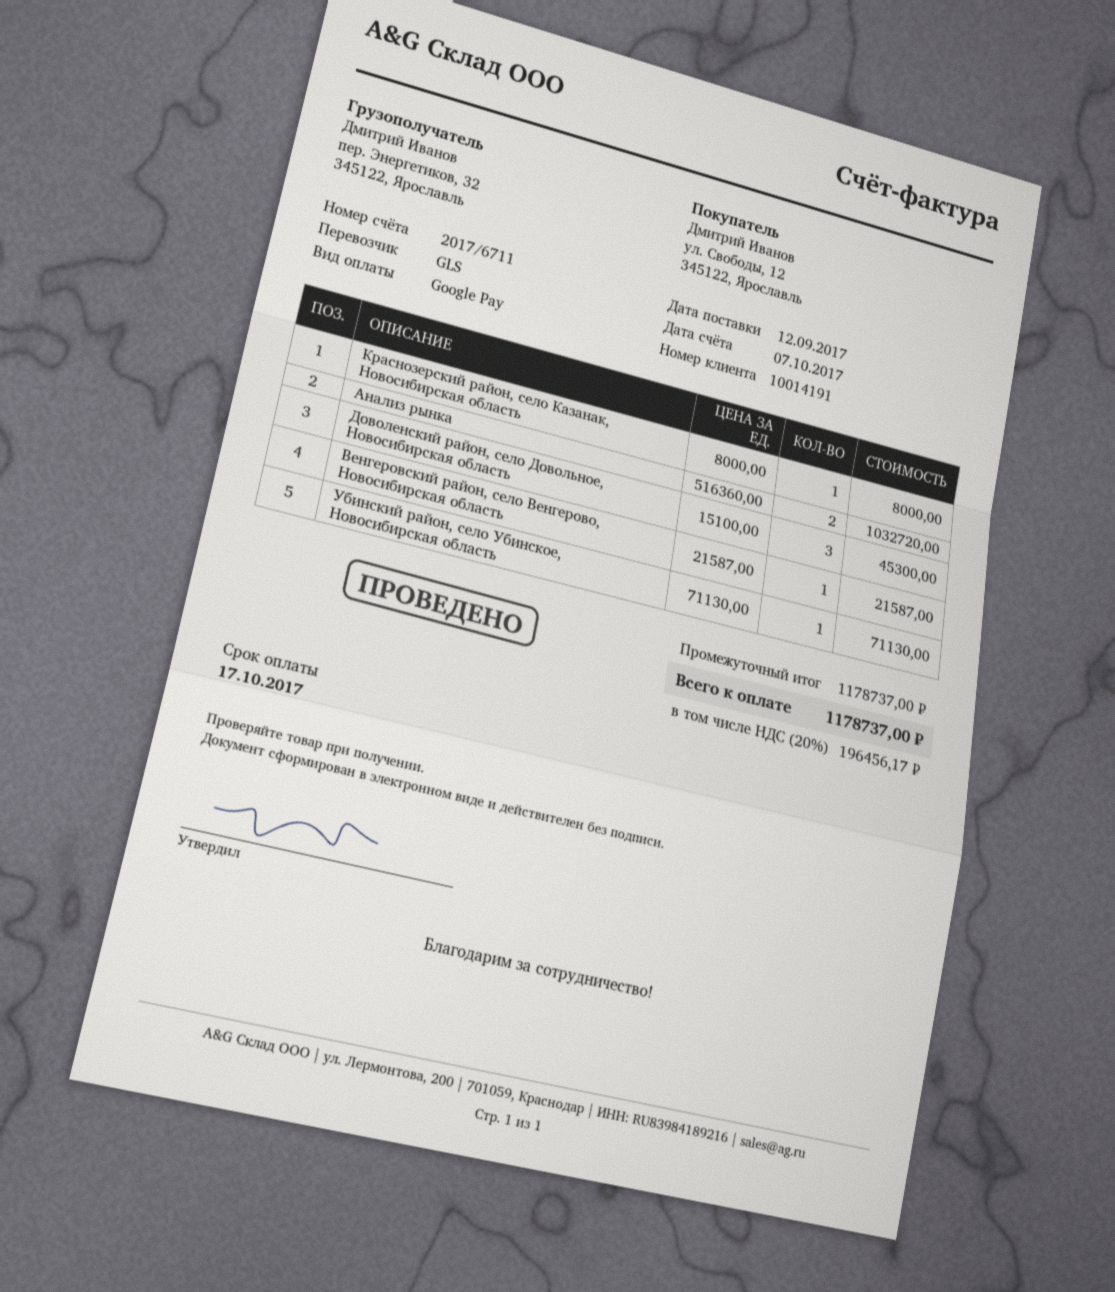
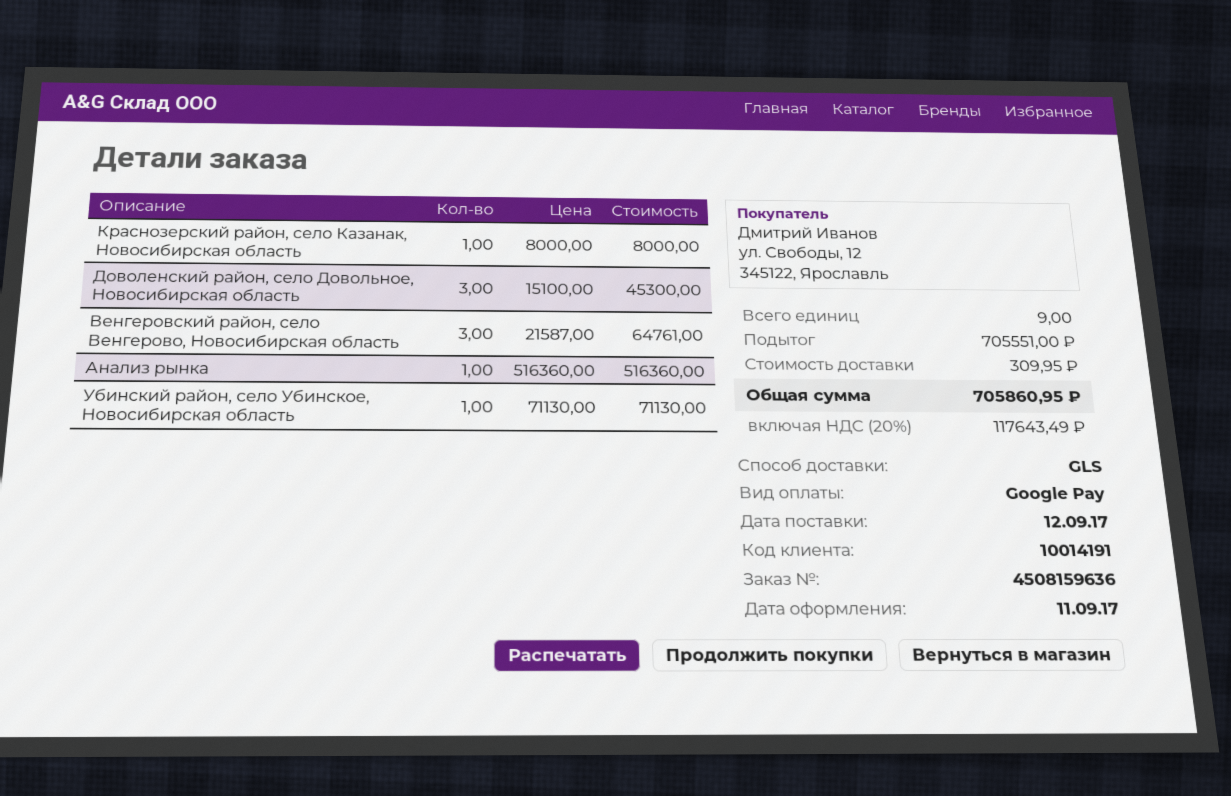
Анализ рынка: 2 x 516360.00 = 1032720.00 -> 1 x 516360.00 = 516360.00
Венгеровский район, село Венгерово, Новосибирская область: 1 x 21587.00 = 21587.00 -> 3 x 21587.00 = 64761.00
subtotal: 1178737.00 -> 705551.00
shipping: none -> 309.95
tax: 20% = 196456.17 -> 20% = 117643.49
total: 1178737.00 -> 705860.95

